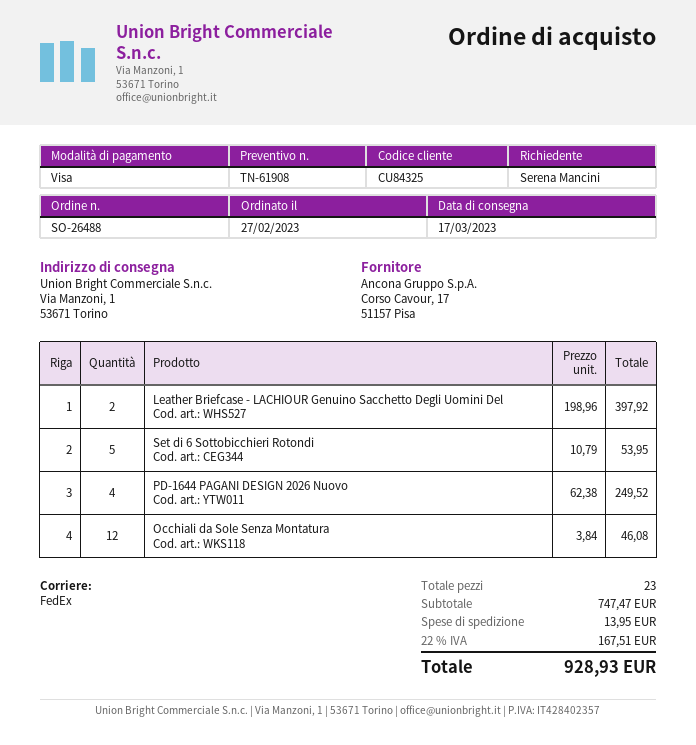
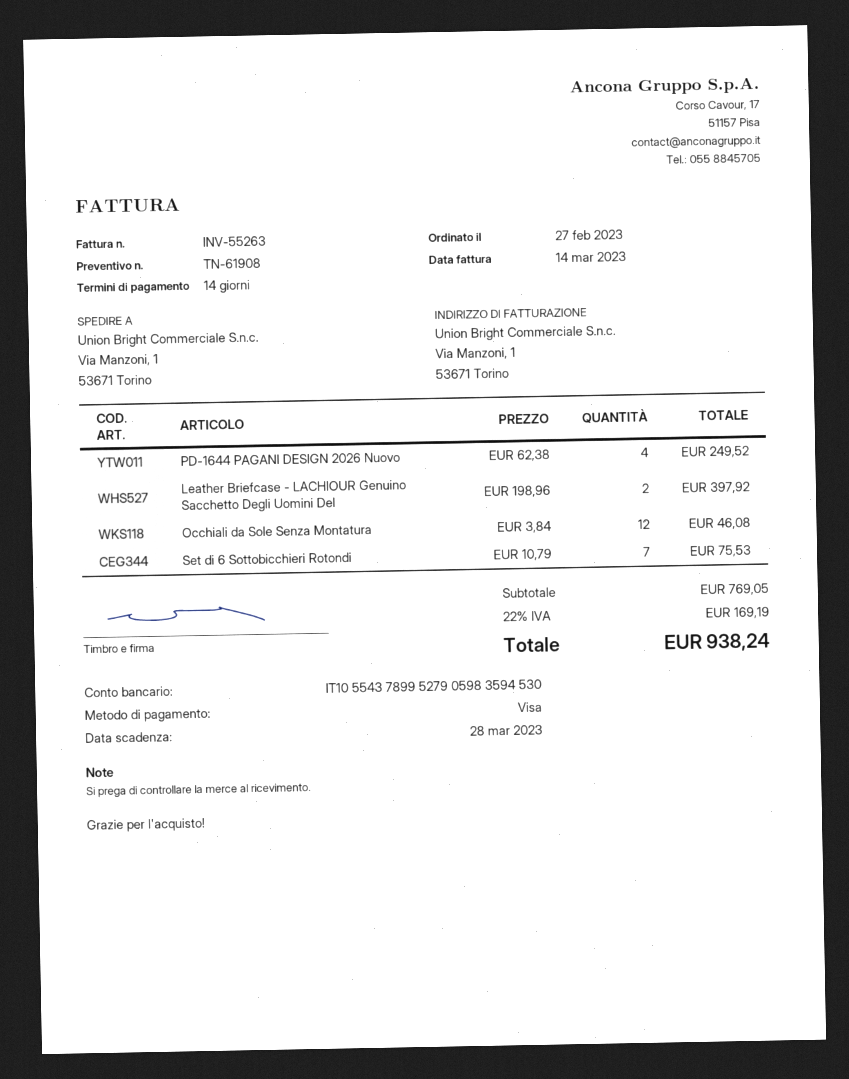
Set di 6 Sottobicchieri Rotondi: 5 x 10.79 = 53.95 -> 7 x 10.79 = 75.53
subtotal: 747.47 -> 769.05
shipping: 13.95 -> none
tax: 22% = 167.51 -> 22% = 169.19
total: 928.93 -> 938.24

